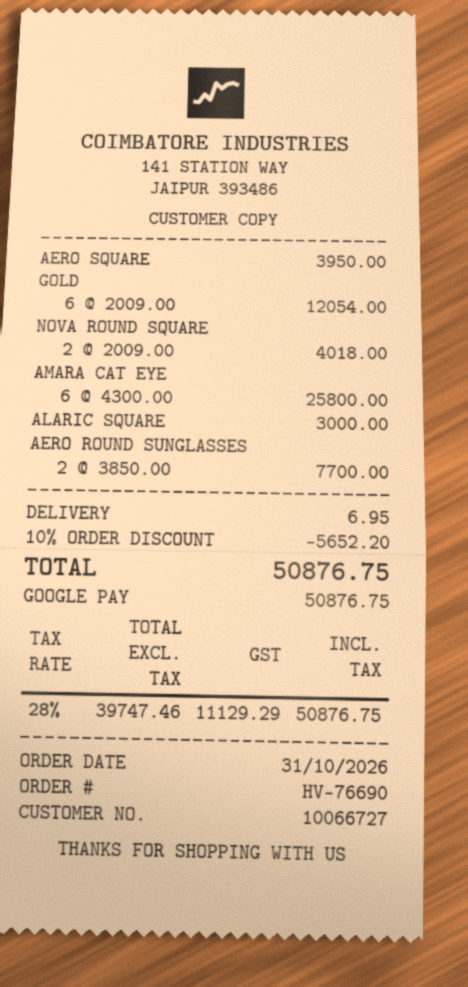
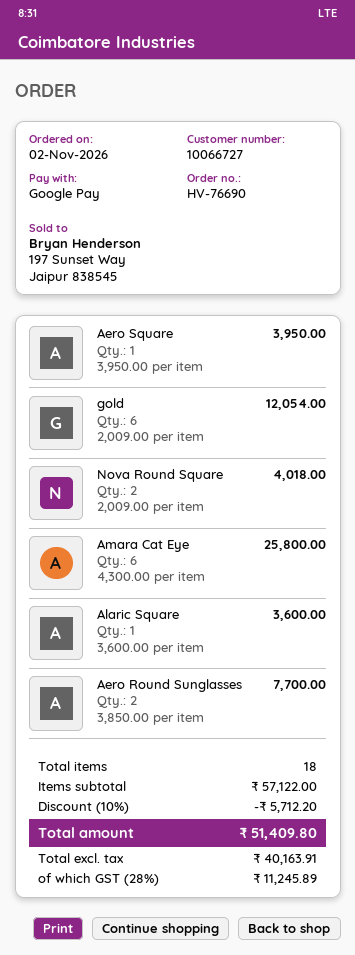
order date: 2026-10-31 -> 2026-11-02
ALARIC SQUARE: 1 x 3000.00 = 3000.00 -> 1 x 3600.00 = 3600.00
discount: 10% = 5652.20 -> 10% = 5712.20
shipping: 6.95 -> none
net: 39747.46 -> 40163.91
tax: 28% = 11129.29 -> 28% = 11245.89
total: 50876.75 -> 51409.80

